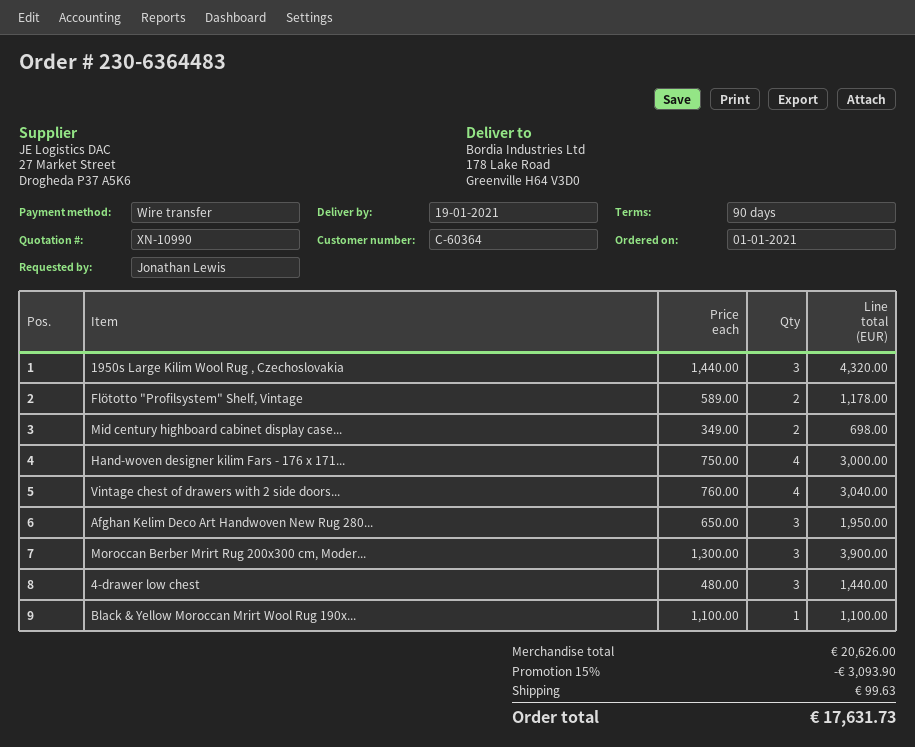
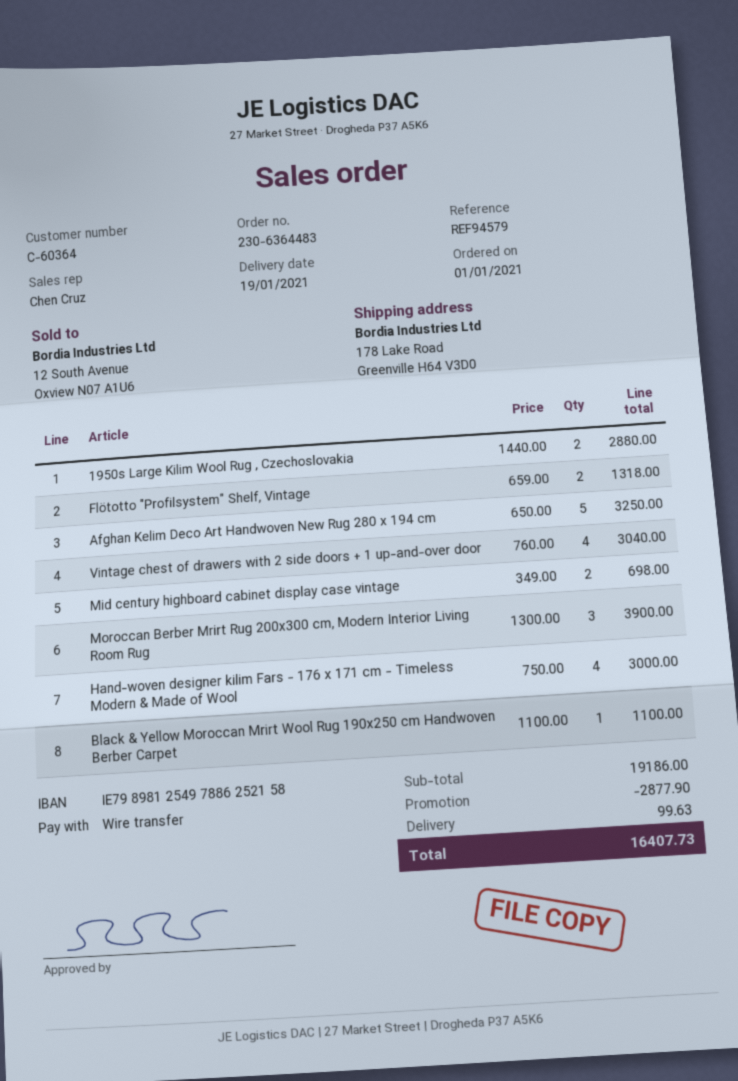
1950s Large Kilim Wool Rug , Czechoslovakia: 3 x 1440.00 = 4320.00 -> 2 x 1440.00 = 2880.00
Flötotto "Profilsystem" Shelf, Vintage: 2 x 589.00 = 1178.00 -> 2 x 659.00 = 1318.00
Afghan Kelim Deco Art Handwoven New Rug 280...: 3 x 650.00 = 1950.00 -> 5 x 650.00 = 3250.00
4-drawer low chest: 3 x 480.00 = 1440.00 -> none
subtotal: 20626.00 -> 19186.00
discount: 3093.90 -> 2877.90
total: 17631.73 -> 16407.73

